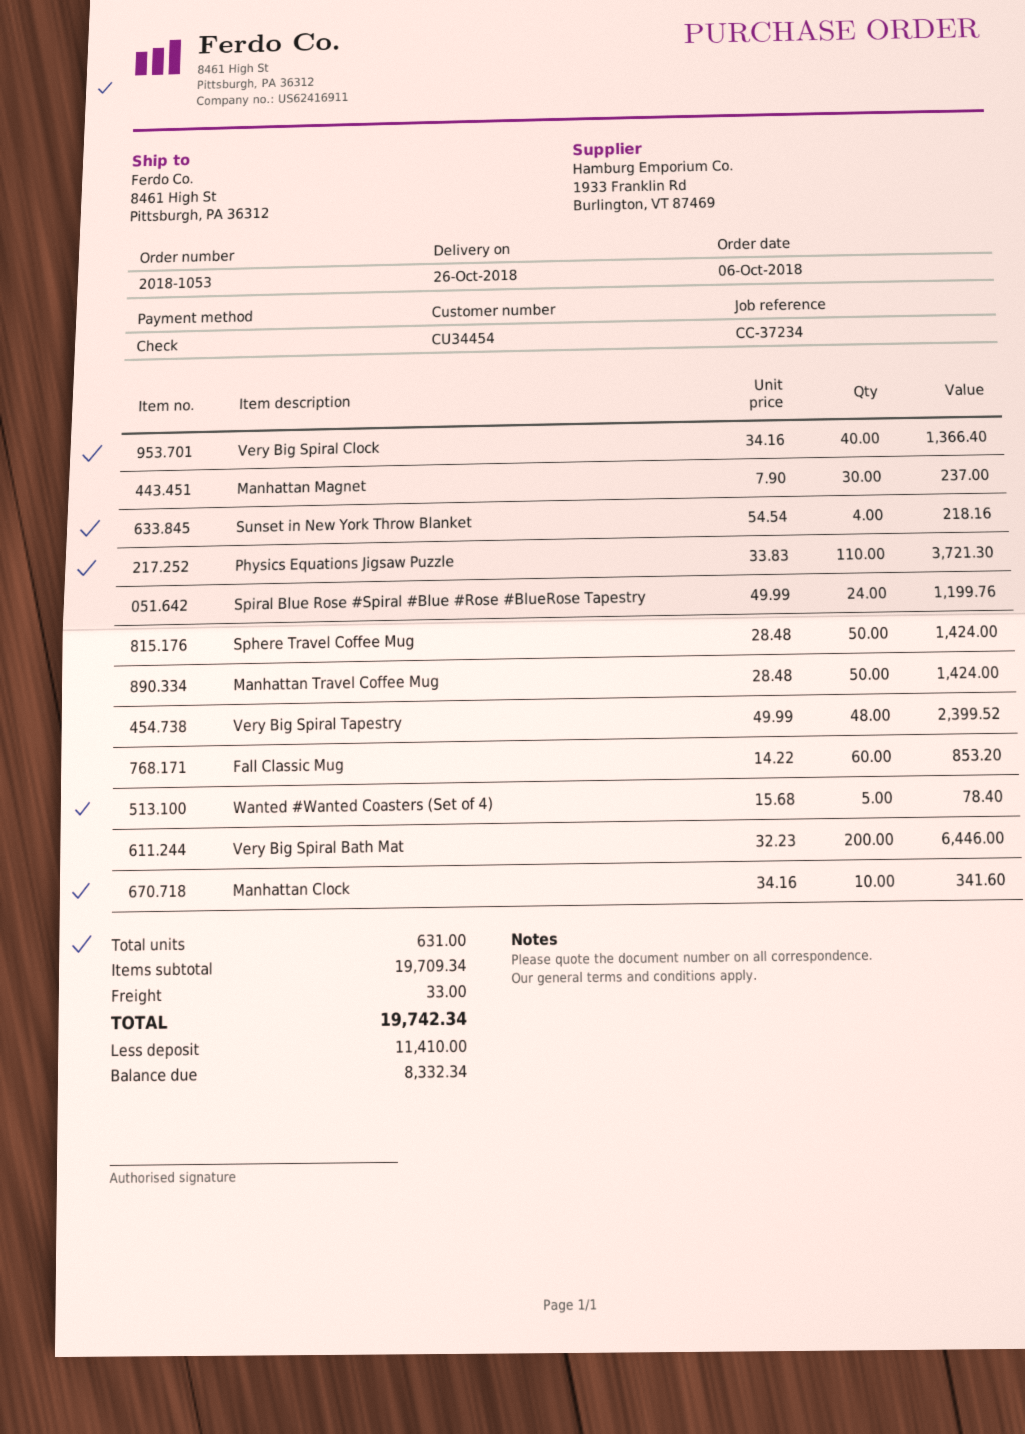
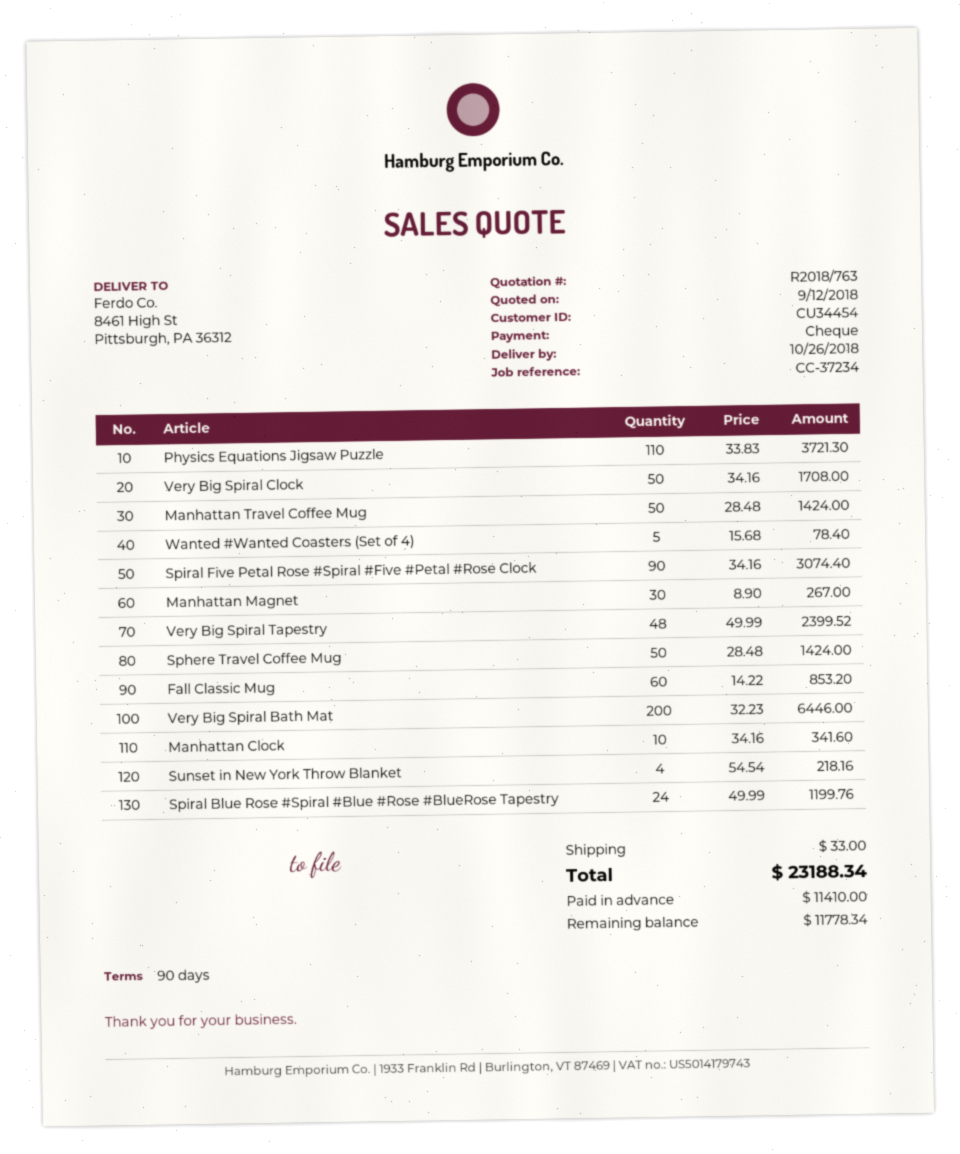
Very Big Spiral Clock: 40 x 34.16 = 1366.40 -> 50 x 34.16 = 1708.00
Manhattan Magnet: 30 x 7.90 = 237.00 -> 30 x 8.90 = 267.00
Spiral Five Petal Rose #Spiral #Five #Petal #Rose Clock: none -> 90 x 34.16 = 3074.40
total: 19742.34 -> 23188.34
balance: 8332.34 -> 11778.34

